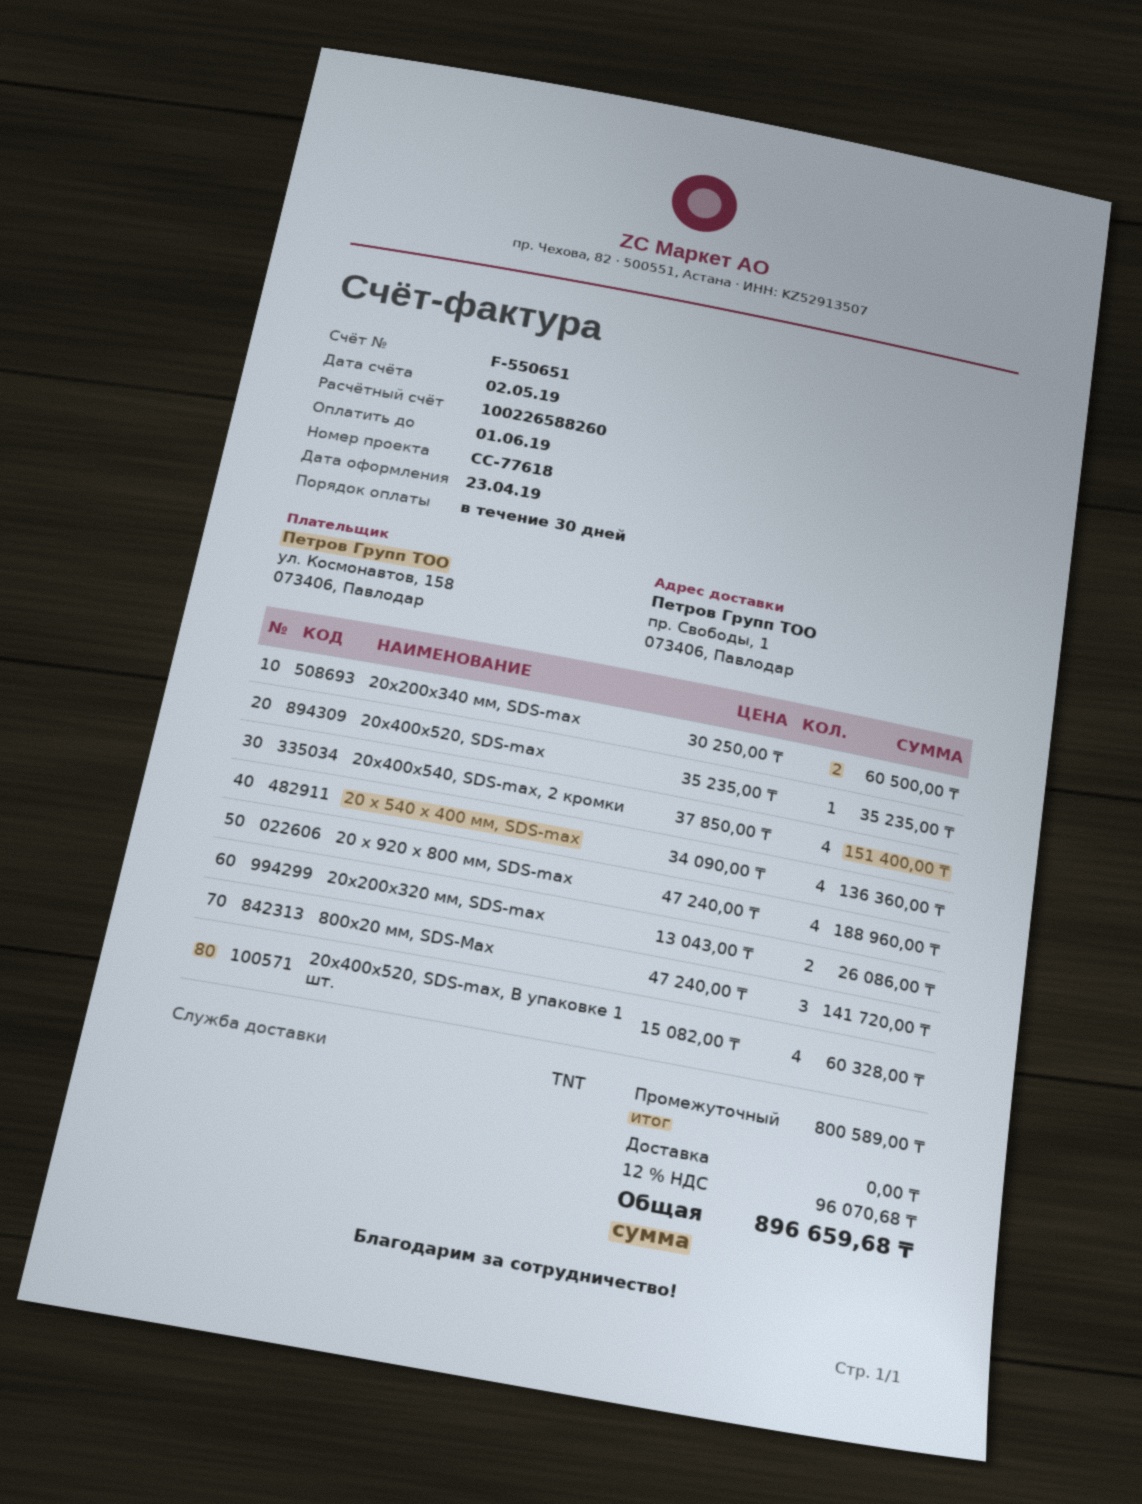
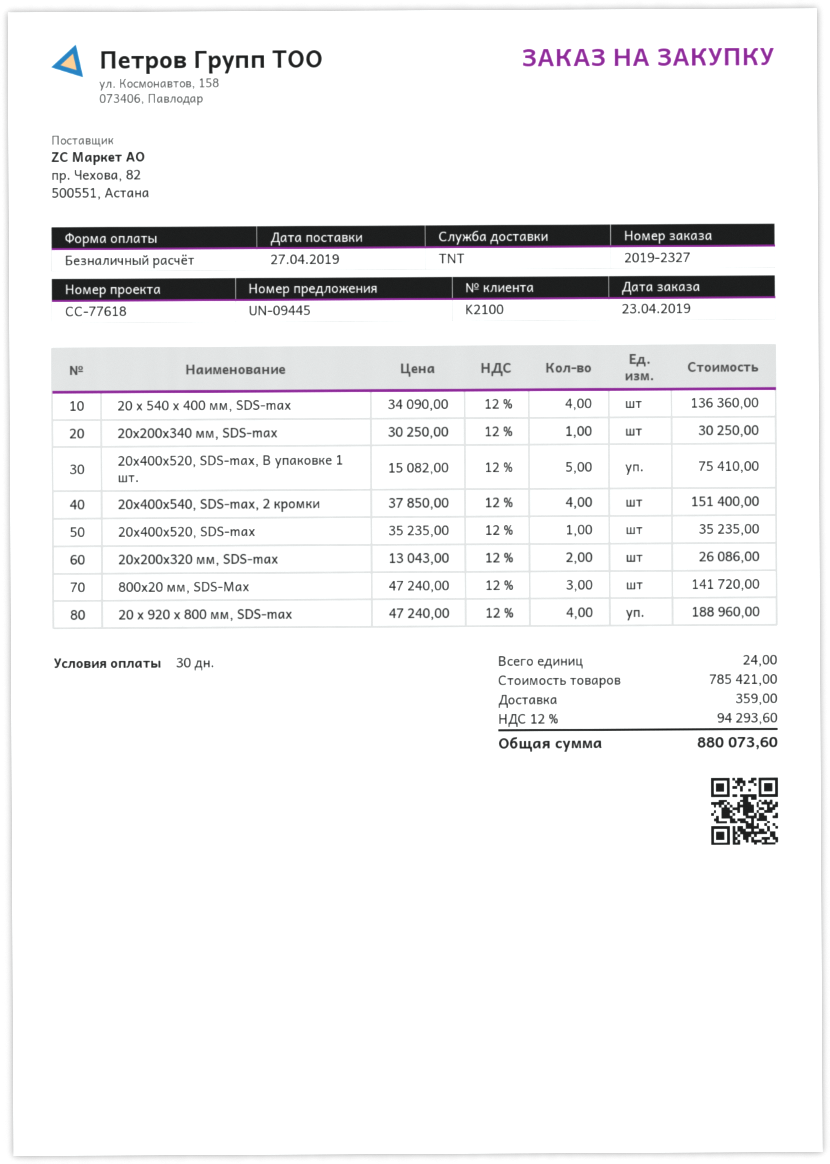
20x200x340 мм, SDS-max: 2 x 30250.00 = 60500.00 -> 1 x 30250.00 = 30250.00
20x400x520, SDS-max, В упаковке 1 шт.: 4 x 15082.00 = 60328.00 -> 5 x 15082.00 = 75410.00
subtotal: 800589.00 -> 785421.00
shipping: 0.00 -> 359.00
tax: 12% = 96070.68 -> 12% = 94293.60
total: 896659.68 -> 880073.60

